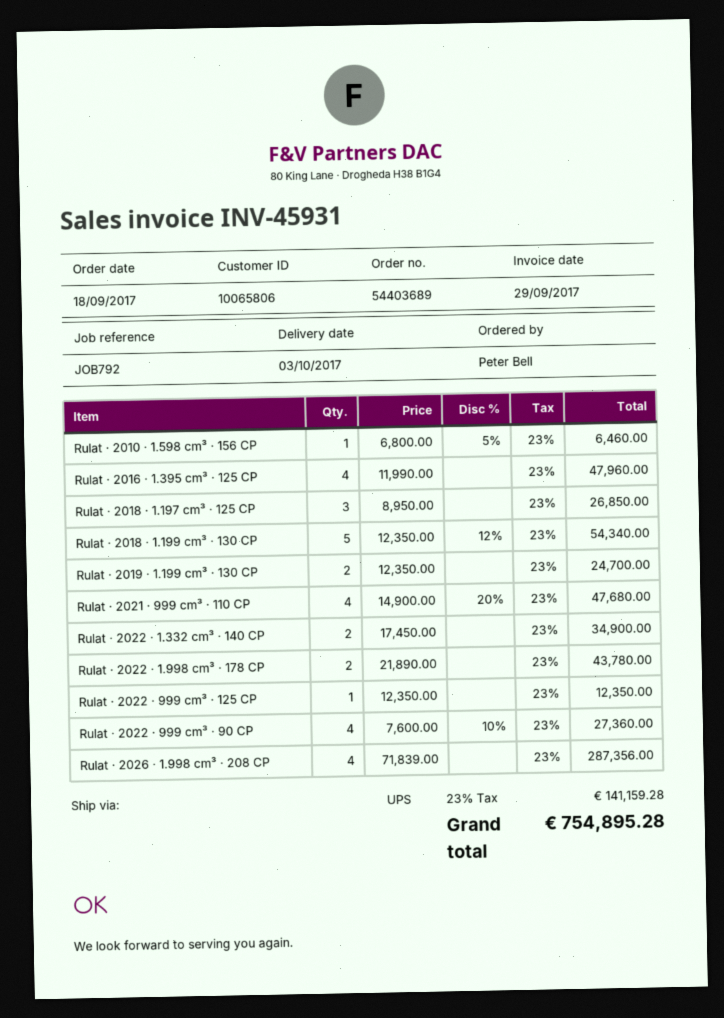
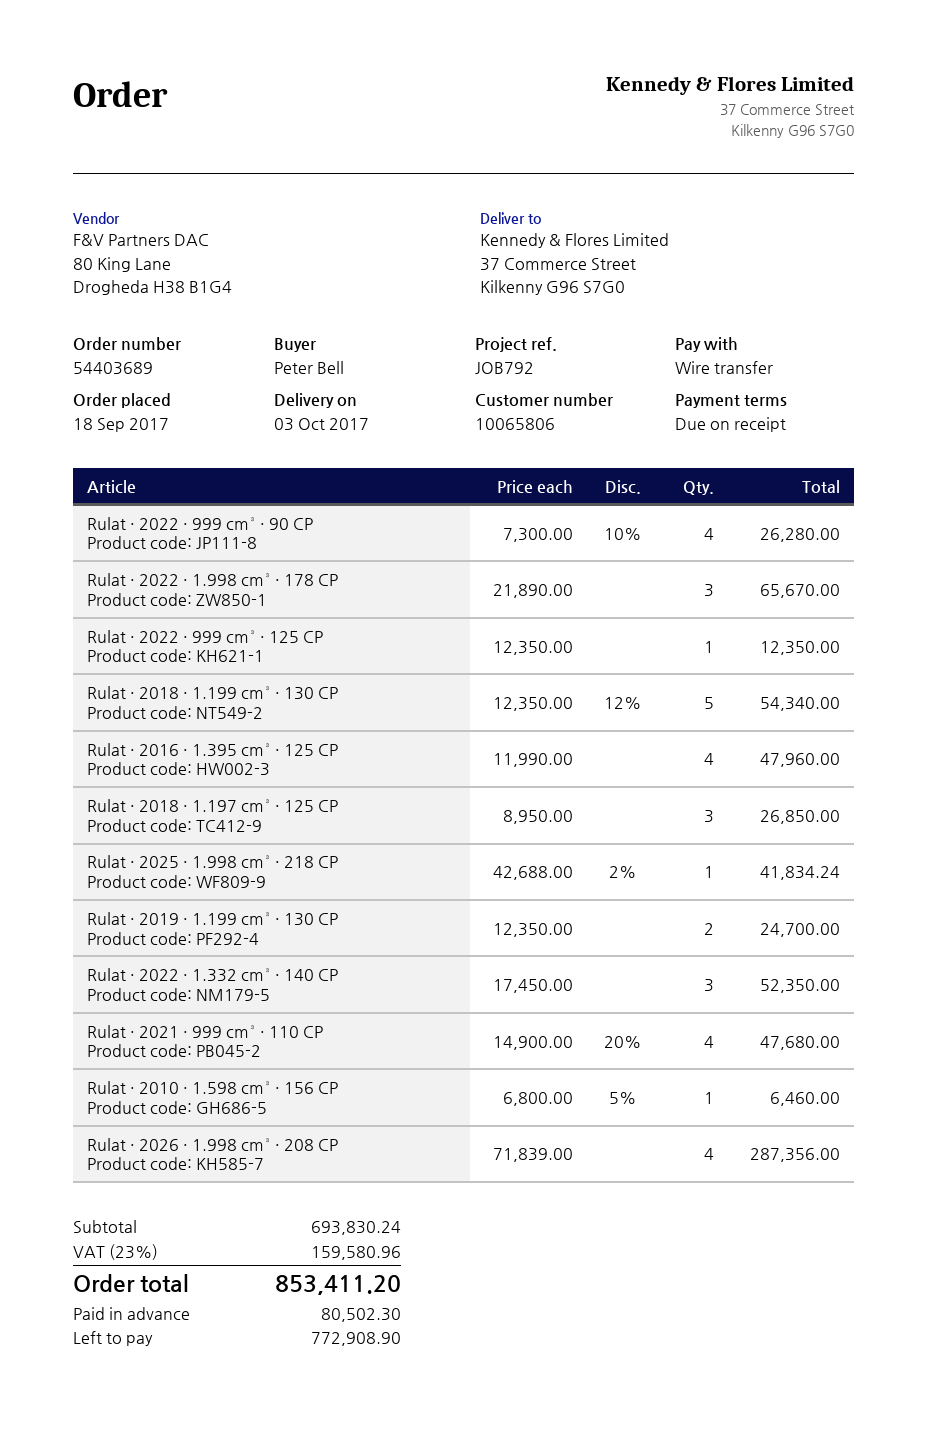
Rulat · 2022 · 1.332 cm³ · 140 CP: 2 x 17450.00 = 34900.00 -> 3 x 17450.00 = 52350.00
Rulat · 2022 · 1.998 cm³ · 178 CP: 2 x 21890.00 = 43780.00 -> 3 x 21890.00 = 65670.00
Rulat · 2022 · 999 cm³ · 90 CP: 4 x 7600.00 - 10% = 27360.00 -> 4 x 7300.00 - 10% = 26280.00
Rulat · 2025 · 1.998 cm³ · 218 CP: none -> 1 x 42688.00 - 2% = 41834.24
tax: 23% = 141159.28 -> 23% = 159580.96
total: 754895.28 -> 853411.20

